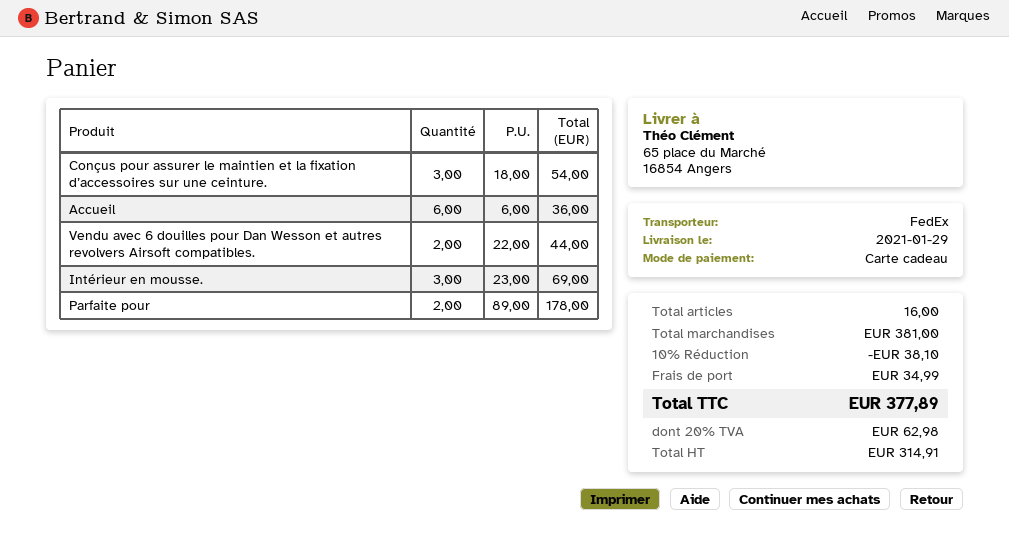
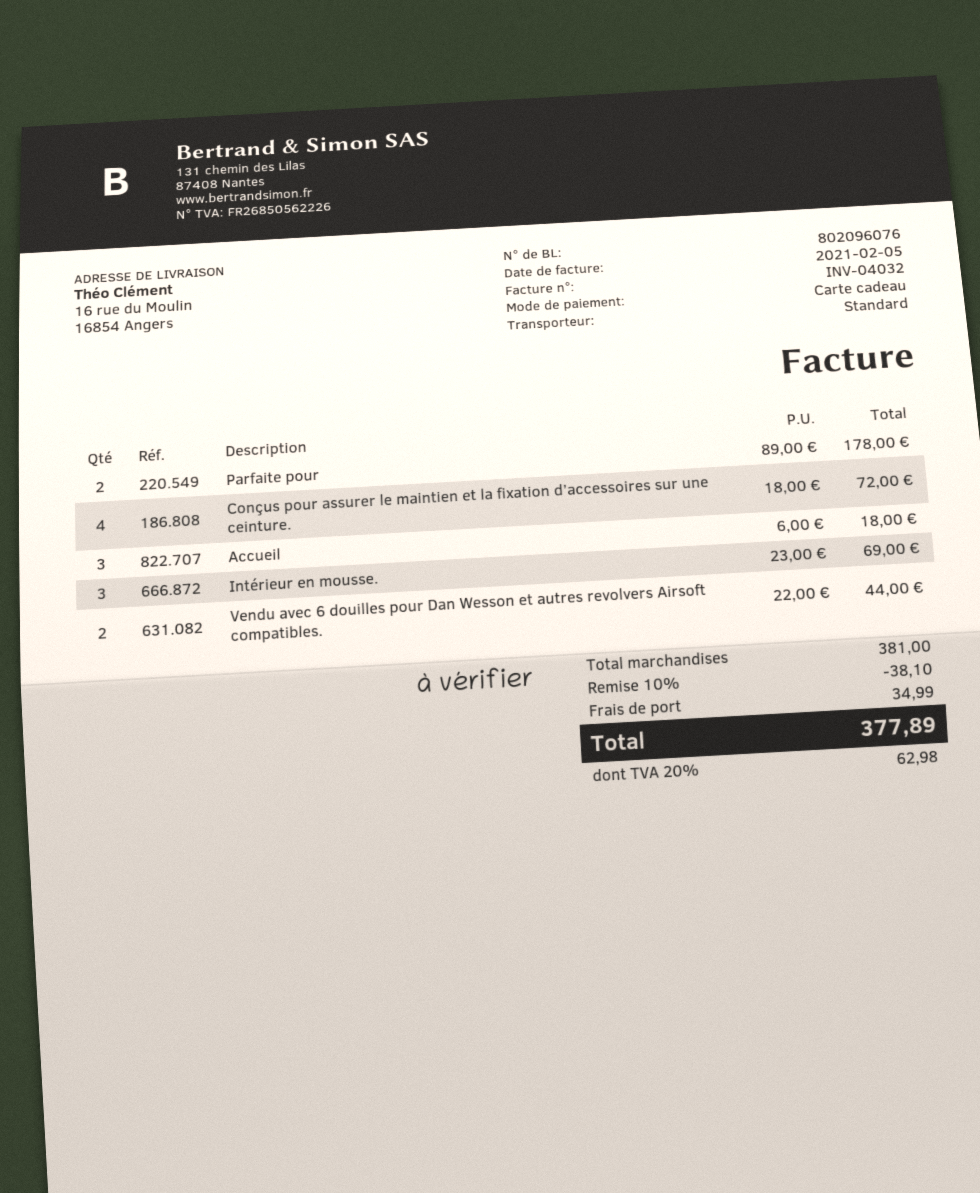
shipping method: FedEx -> standard
ship to: 65 place du Marché, 16854 Angers -> 16 rue du Moulin, 16854 Angers
Conçus pour assurer le maintien et la fixation d’accessoires sur une ceinture.: 3 x 18.00 = 54.00 -> 4 x 18.00 = 72.00
Accueil: 6 x 6.00 = 36.00 -> 3 x 6.00 = 18.00

